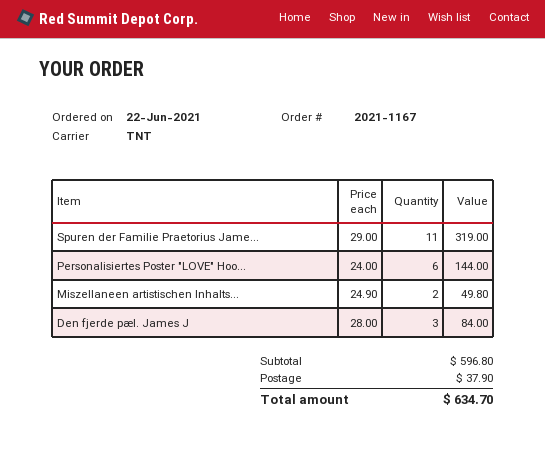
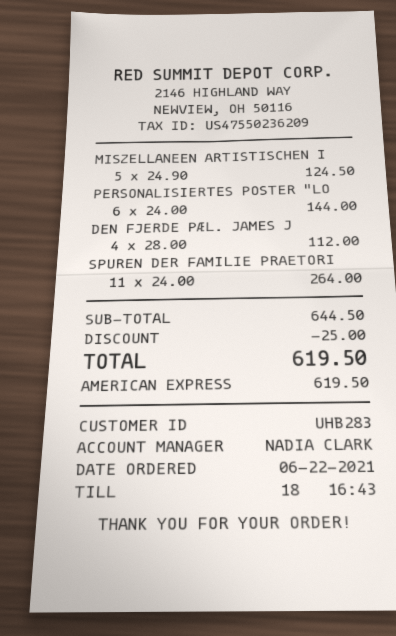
Spuren der Familie Praetorius Jame...: 11 x 29.00 = 319.00 -> 11 x 24.00 = 264.00
Miszellaneen artistischen Inhalts...: 2 x 24.90 = 49.80 -> 5 x 24.90 = 124.50
Den fjerde pæl. James J: 3 x 28.00 = 84.00 -> 4 x 28.00 = 112.00
subtotal: 596.80 -> 644.50
discount: none -> 25.00
shipping: 37.90 -> none
total: 634.70 -> 619.50

